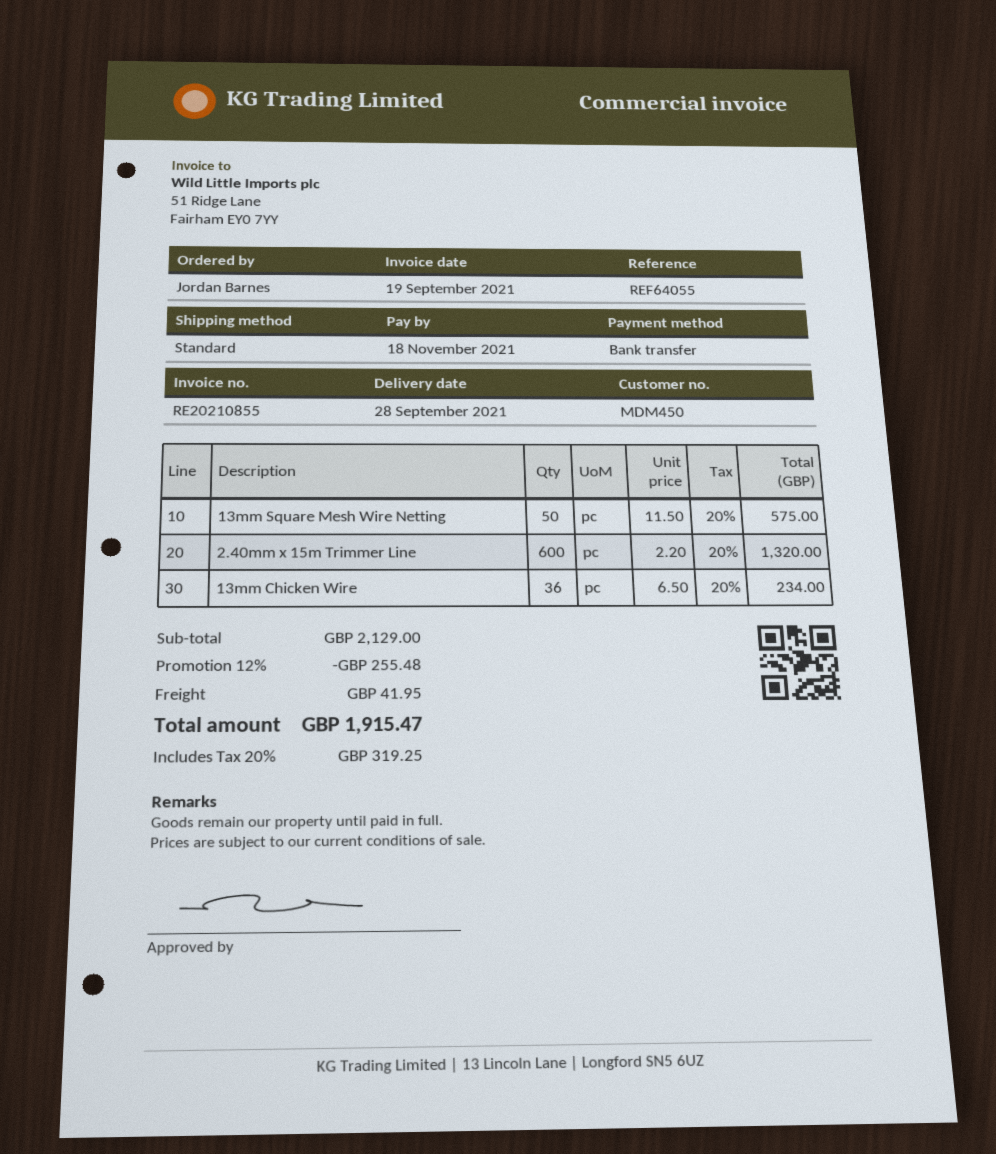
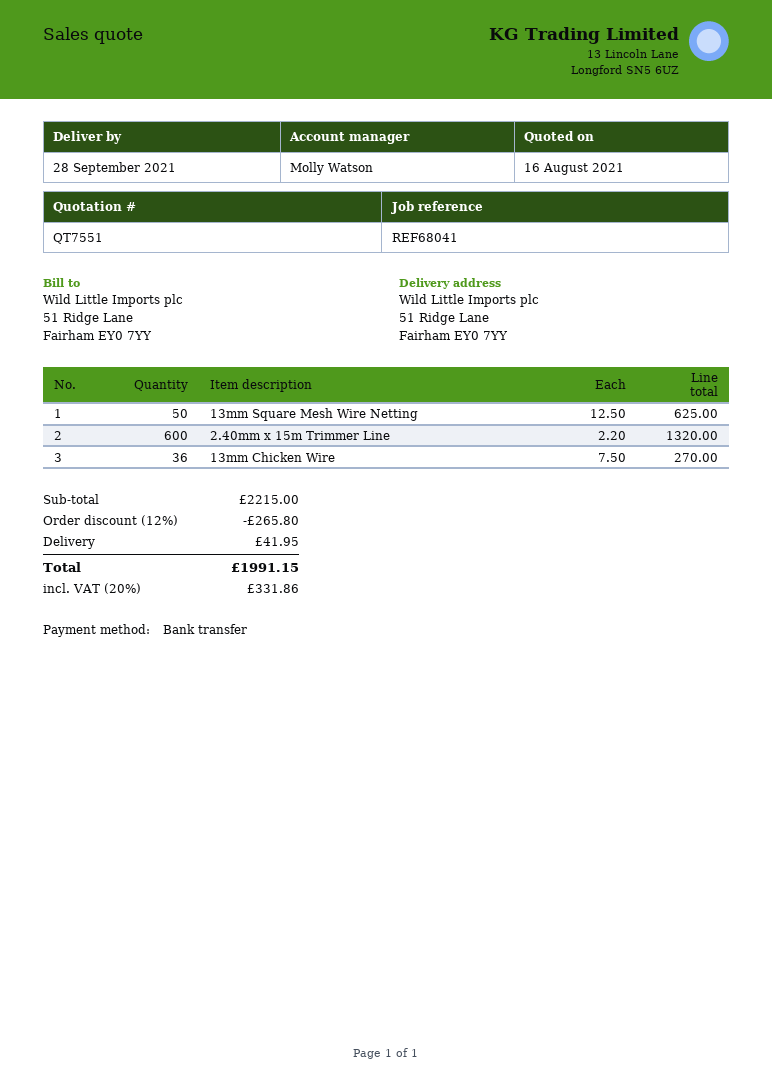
reference: REF64055 -> REF68041
13mm Square Mesh Wire Netting: 50 x 11.50 = 575.00 -> 50 x 12.50 = 625.00
13mm Chicken Wire: 36 x 6.50 = 234.00 -> 36 x 7.50 = 270.00
subtotal: 2129.00 -> 2215.00
discount: 12% = 255.48 -> 12% = 265.80
tax: 20% = 319.25 -> 20% = 331.86
total: 1915.47 -> 1991.15

